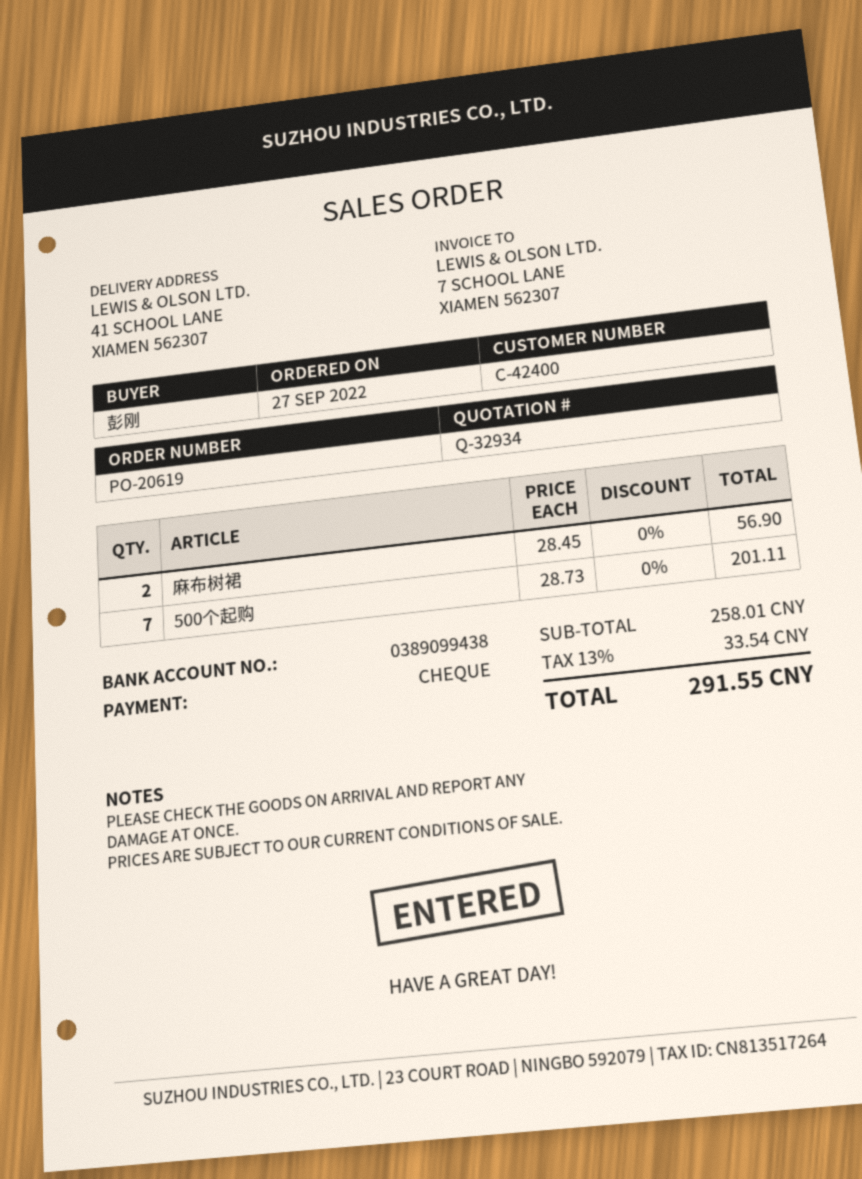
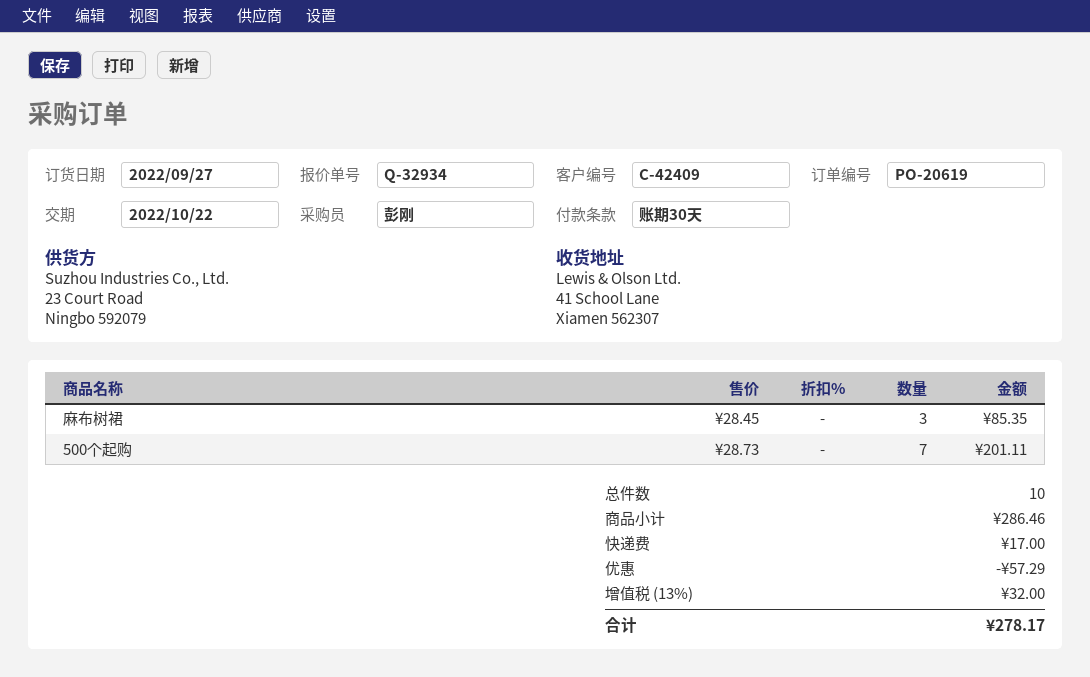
customer number: C-42400 -> C-42409
麻布树裙: 2 x 28.45 = 56.90 -> 3 x 28.45 = 85.35
subtotal: 258.01 -> 286.46
discount: none -> 57.29
shipping: none -> 17.00
tax: 13% = 33.54 -> 13% = 32.00
total: 291.55 -> 278.17

